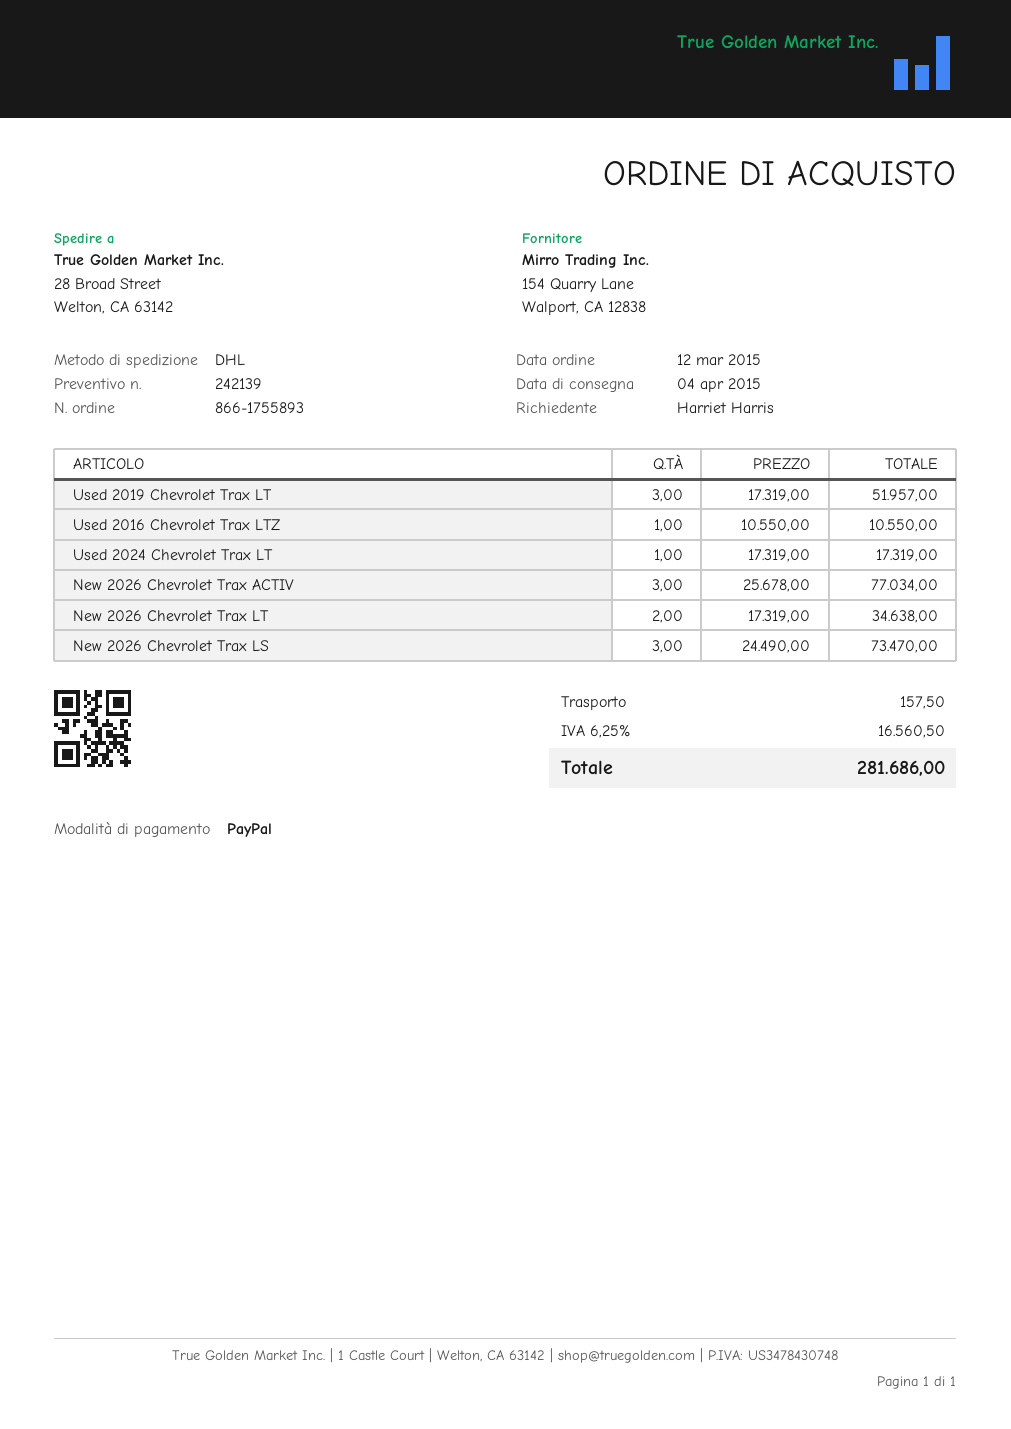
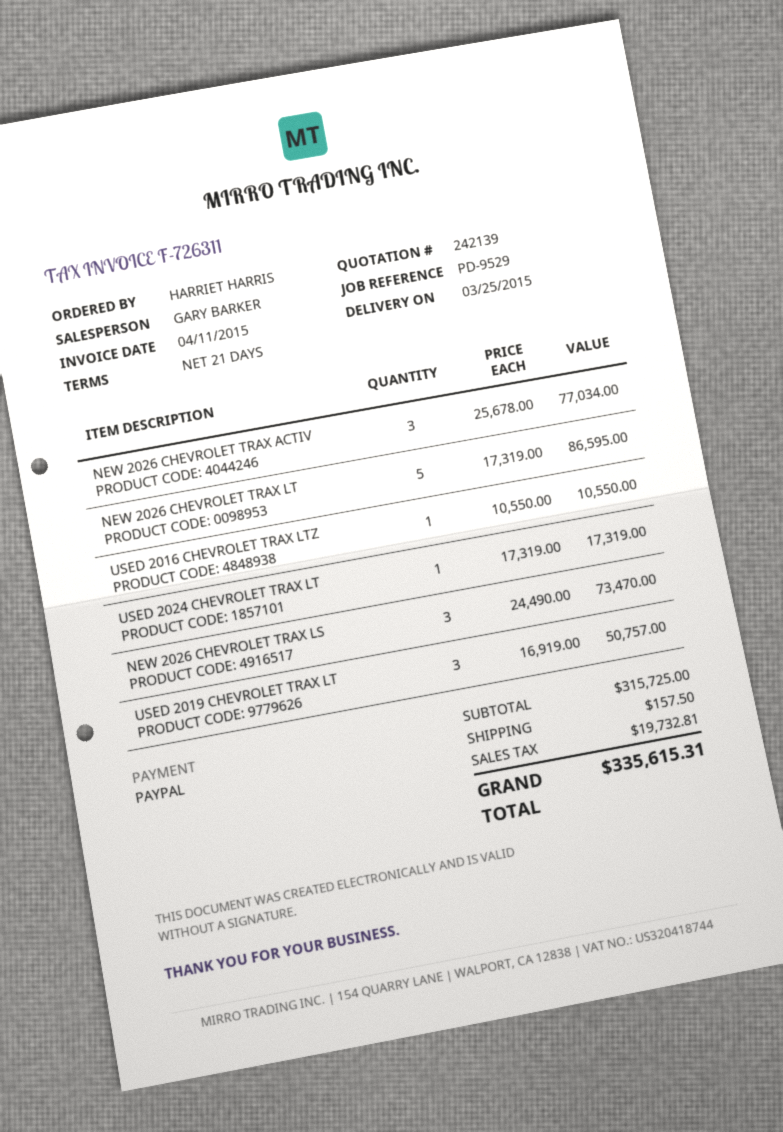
delivery date: 2015-04-04 -> 2015-03-25
Used 2019 Chevrolet Trax LT: 3 x 17319.00 = 51957.00 -> 3 x 16919.00 = 50757.00
New 2026 Chevrolet Trax LT: 2 x 17319.00 = 34638.00 -> 5 x 17319.00 = 86595.00
tax: 16560.50 -> 19732.81
total: 281686.00 -> 335615.31

